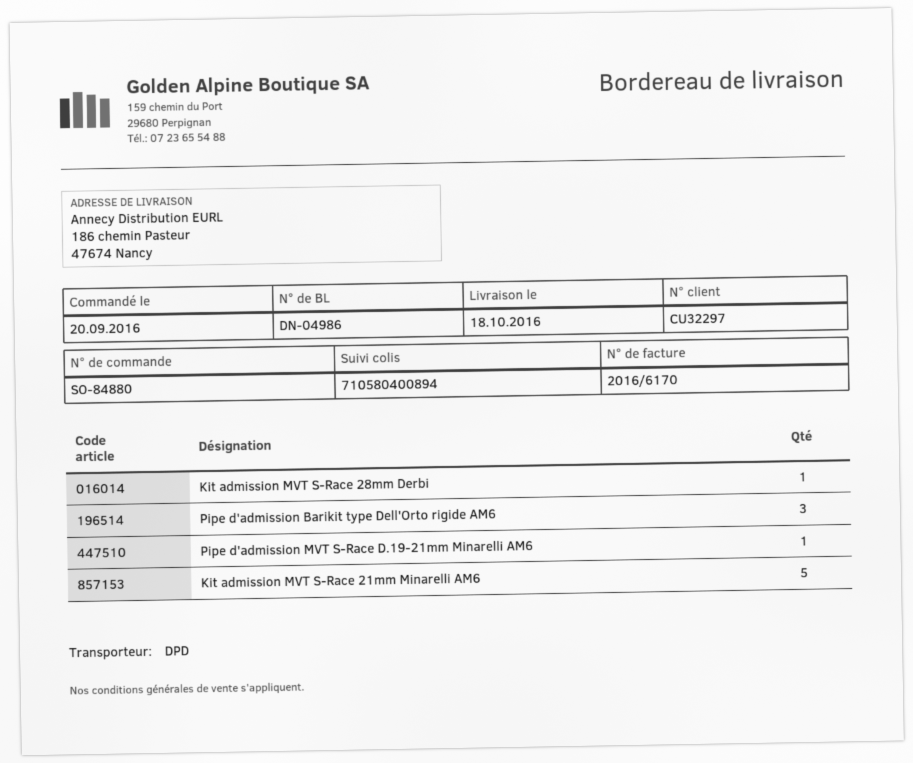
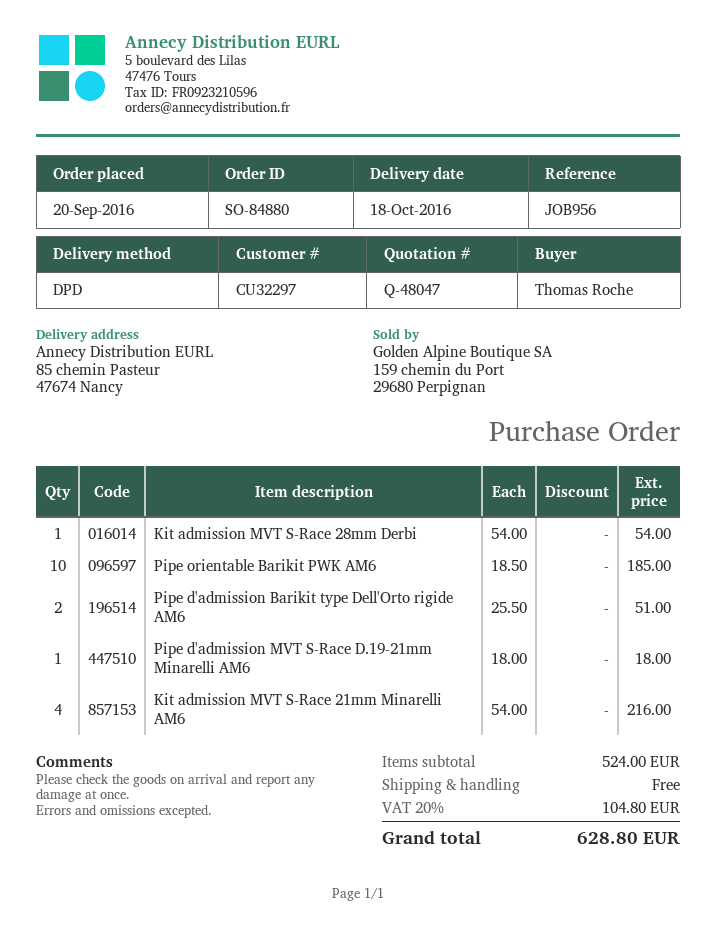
ship to: 186 chemin Pasteur, 47674 Nancy -> 85 chemin Pasteur, 47674 Nancy
Pipe d'admission Barikit type Dell'Orto rigide AM6: 3 -> 2
Kit admission MVT S-Race 21mm Minarelli AM6: 5 -> 4
Pipe orientable Barikit PWK AM6: none -> 10

